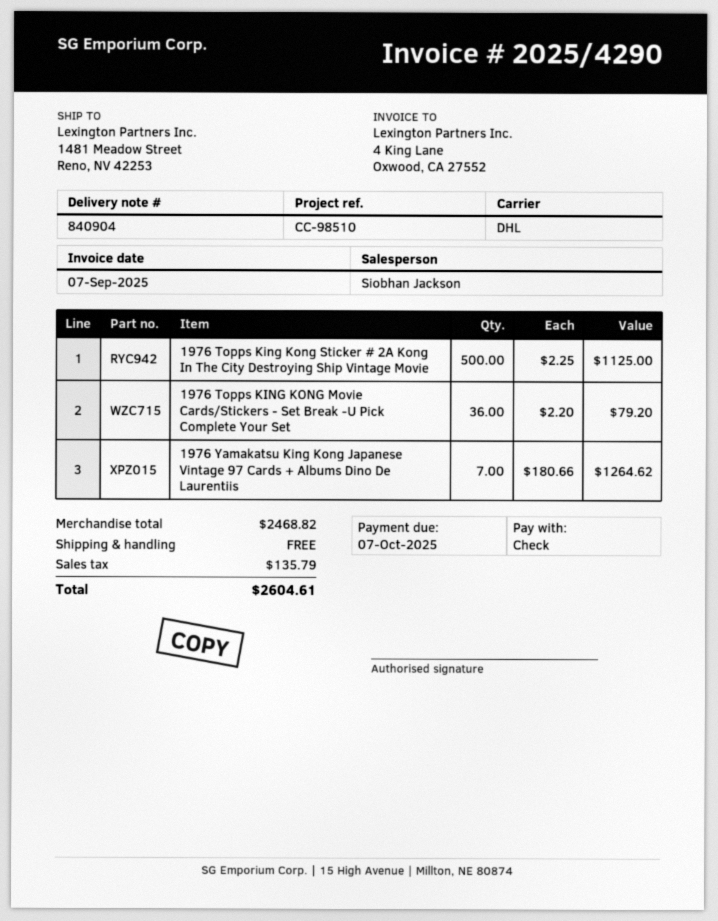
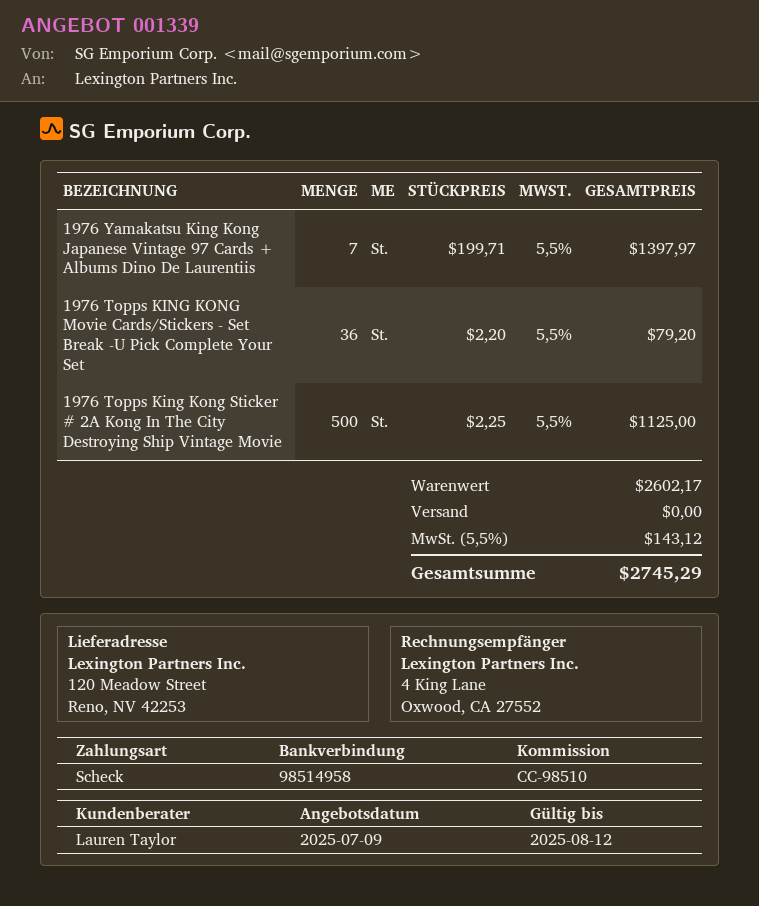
sales rep: Siobhan Jackson -> Lauren Taylor
ship to: 1481 Meadow Street, Reno, NV 42253 -> 120 Meadow Street, Reno, NV 42253
1976 Yamakatsu King Kong Japanese Vintage 97 Cards + Albums Dino De Laurentiis: 7 x 180.66 = 1264.62 -> 7 x 199.71 = 1397.97
subtotal: 2468.82 -> 2602.17
tax: 135.79 -> 143.12
total: 2604.61 -> 2745.29

